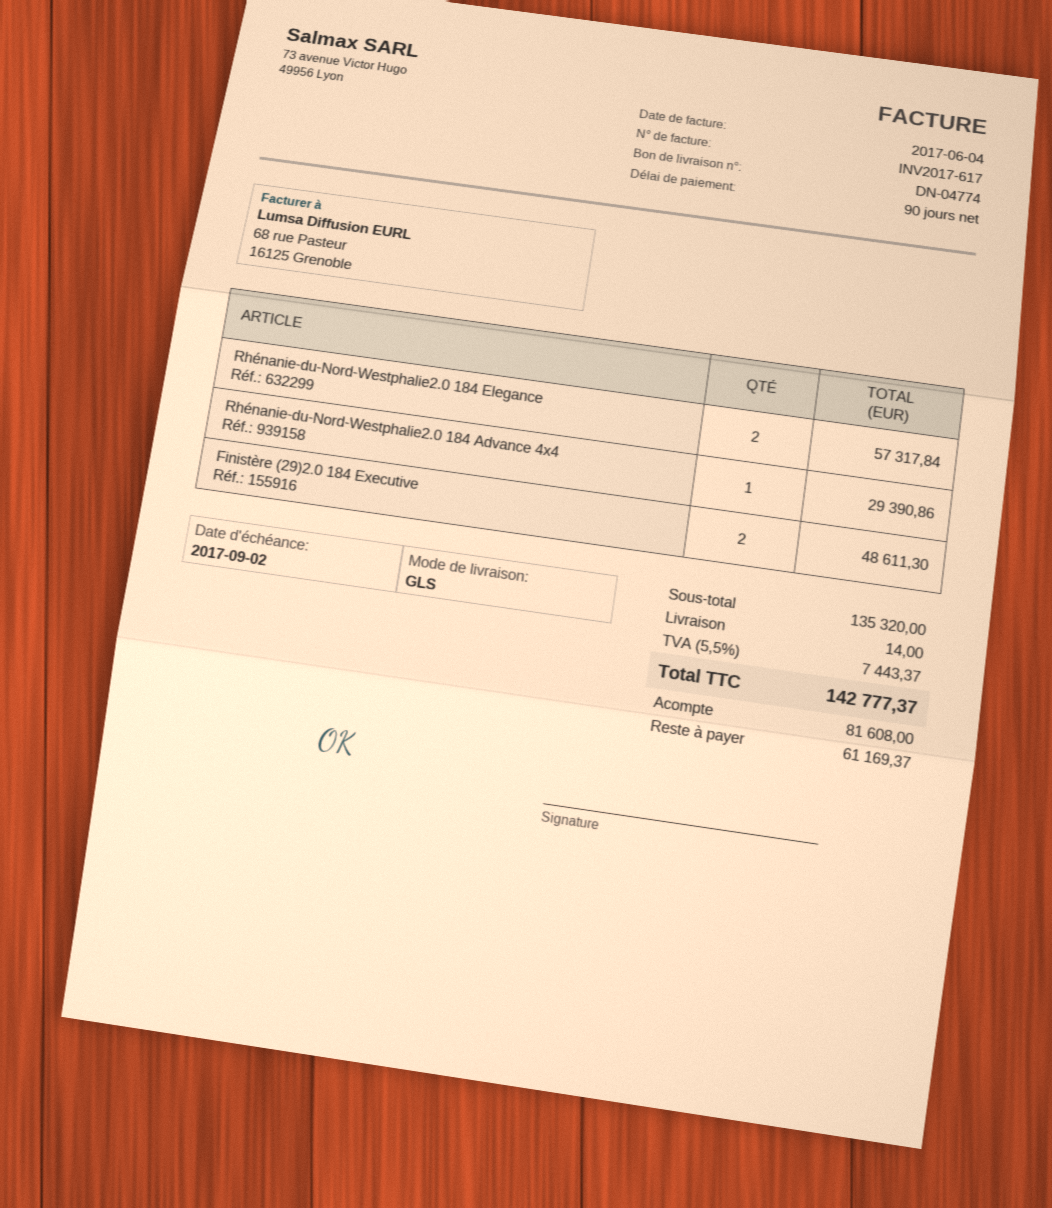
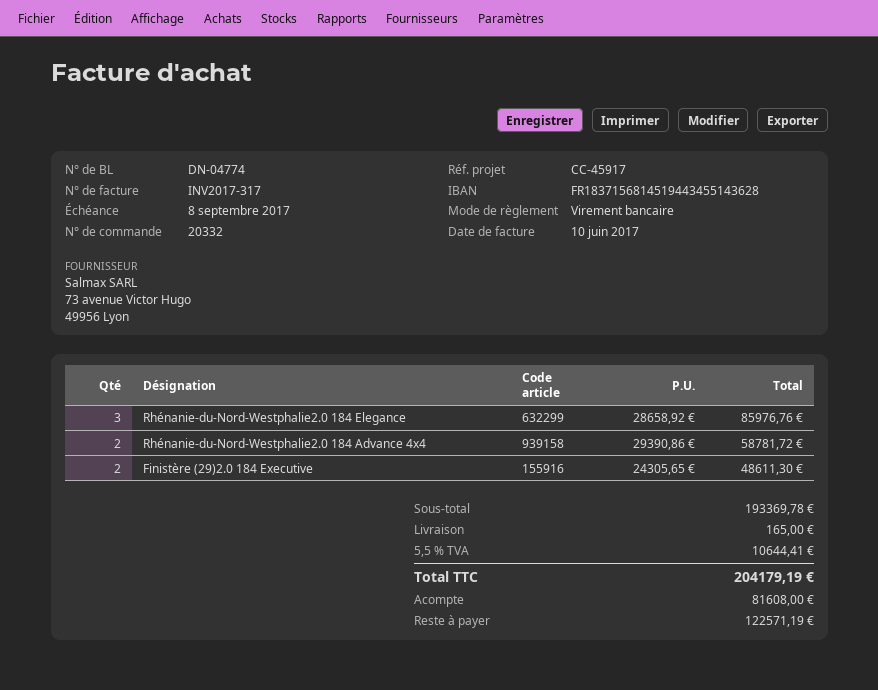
invoice number: INV2017-617 -> INV2017-317
invoice date: 2017-06-04 -> 2017-06-10
due date: 2017-09-02 -> 2017-09-08
Rhénanie-du-Nord-Westphalie2.0 184 Elegance: 2 for 57317.84 -> 3 for 85976.76
Rhénanie-du-Nord-Westphalie2.0 184 Advance 4x4: 1 for 29390.86 -> 2 for 58781.72
subtotal: 135320.00 -> 193369.78
shipping: 14.00 -> 165.00
tax: 5.5% = 7443.37 -> 5.5% = 10644.41
total: 142777.37 -> 204179.19
balance: 61169.37 -> 122571.19

